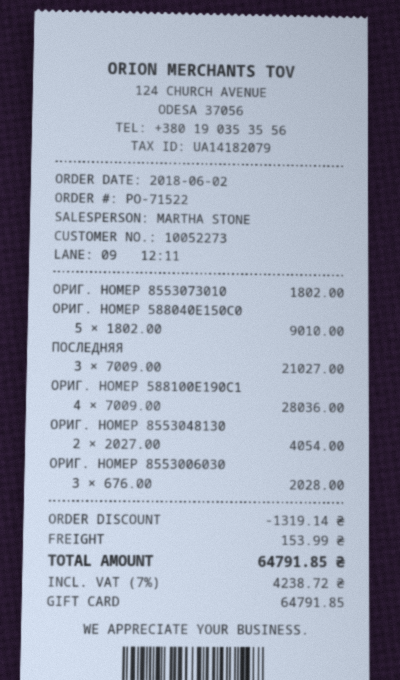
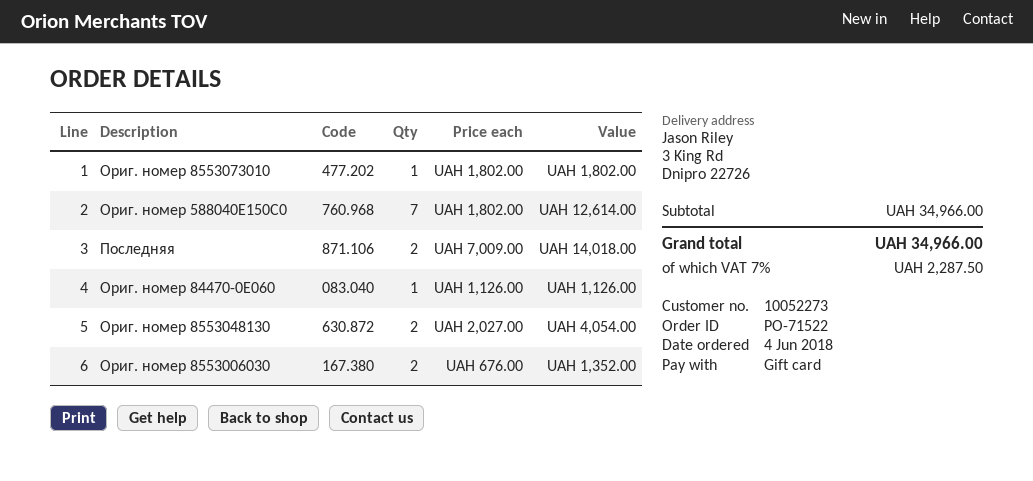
order date: 2018-06-02 -> 2018-06-04
ОРИГ. НОМЕР 588040E150C0: 5 x 1802.00 = 9010.00 -> 7 x 1802.00 = 12614.00
ПОСЛЕДНЯЯ: 3 x 7009.00 = 21027.00 -> 2 x 7009.00 = 14018.00
ОРИГ. НОМЕР 588100E190C1: 4 x 7009.00 = 28036.00 -> none
ОРИГ. НОМЕР 8553006030: 3 x 676.00 = 2028.00 -> 2 x 676.00 = 1352.00
Ориг. номер 84470-0E060: none -> 1 x 1126.00 = 1126.00
discount: 1319.14 -> none
shipping: 153.99 -> none
tax: 7% = 4238.72 -> 7% = 2287.50
total: 64791.85 -> 34966.00

